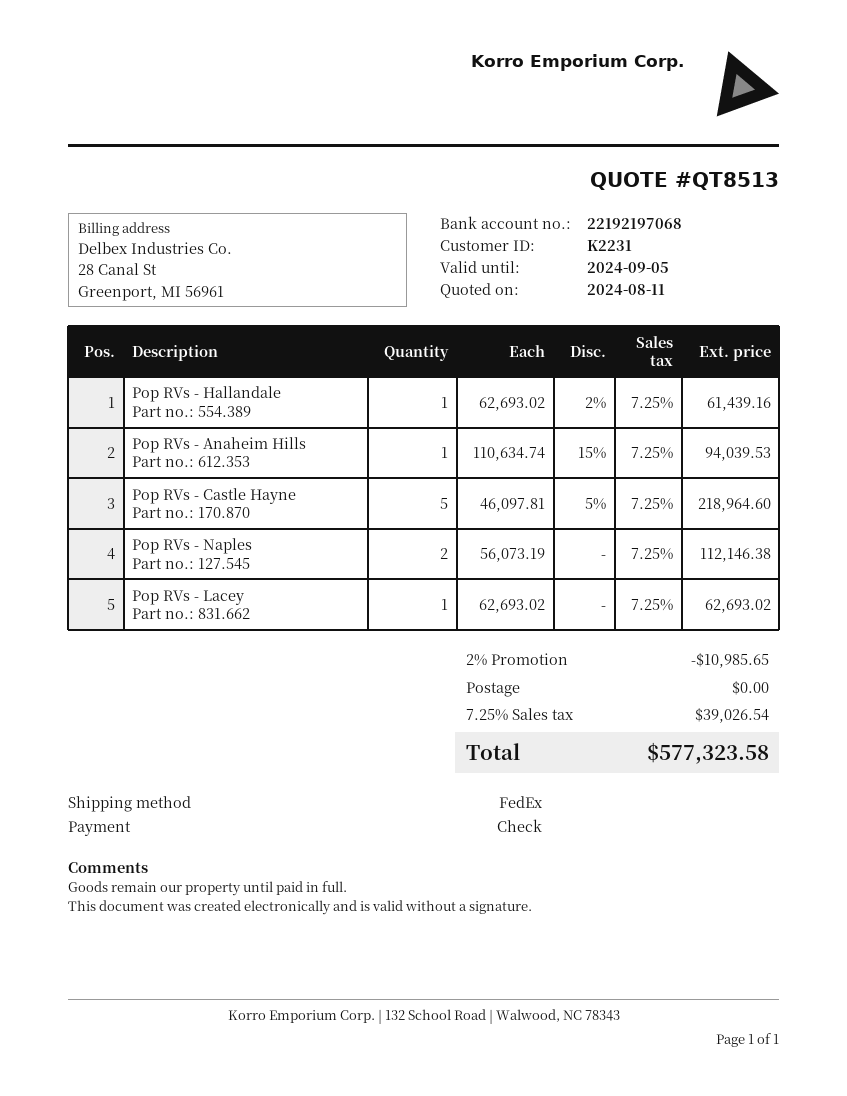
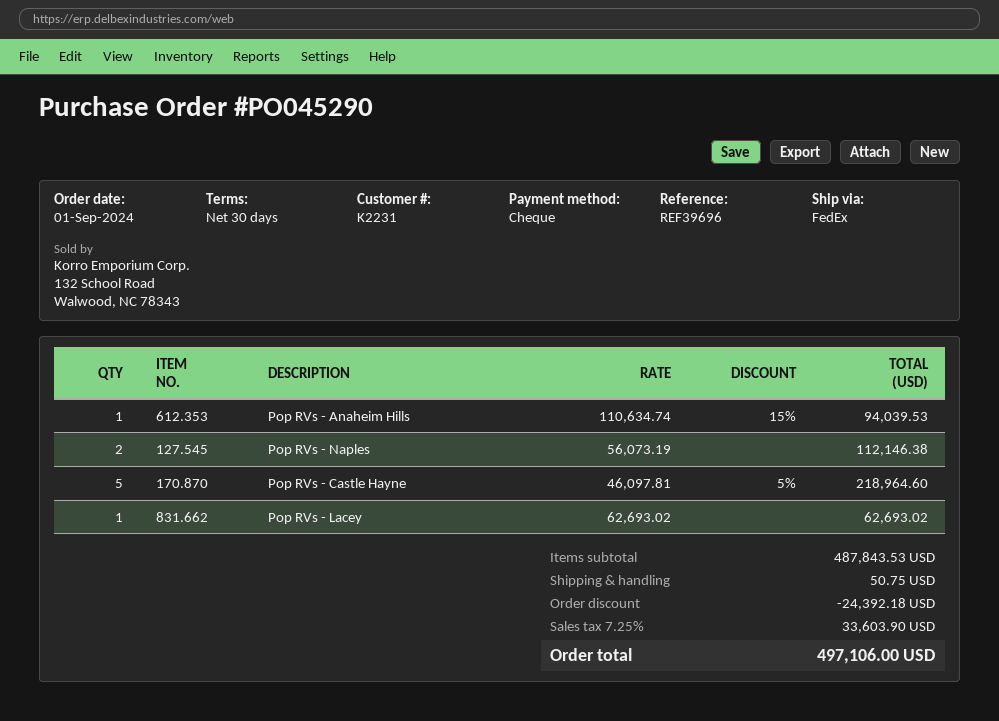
Pop RVs - Hallandale: 1 x 62693.02 - 2% = 61439.16 -> none
discount: 10985.65 -> 24392.18
shipping: 0.00 -> 50.75
tax: 7.25% = 39026.54 -> 7.25% = 33603.90
total: 577323.58 -> 497106.00

